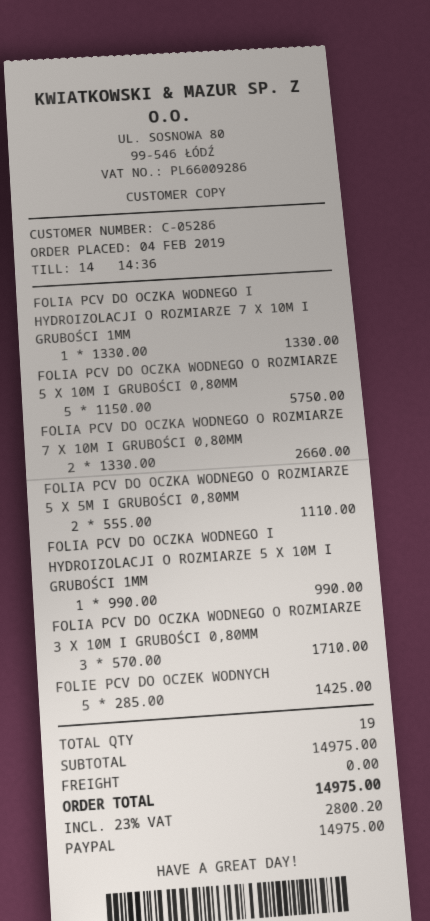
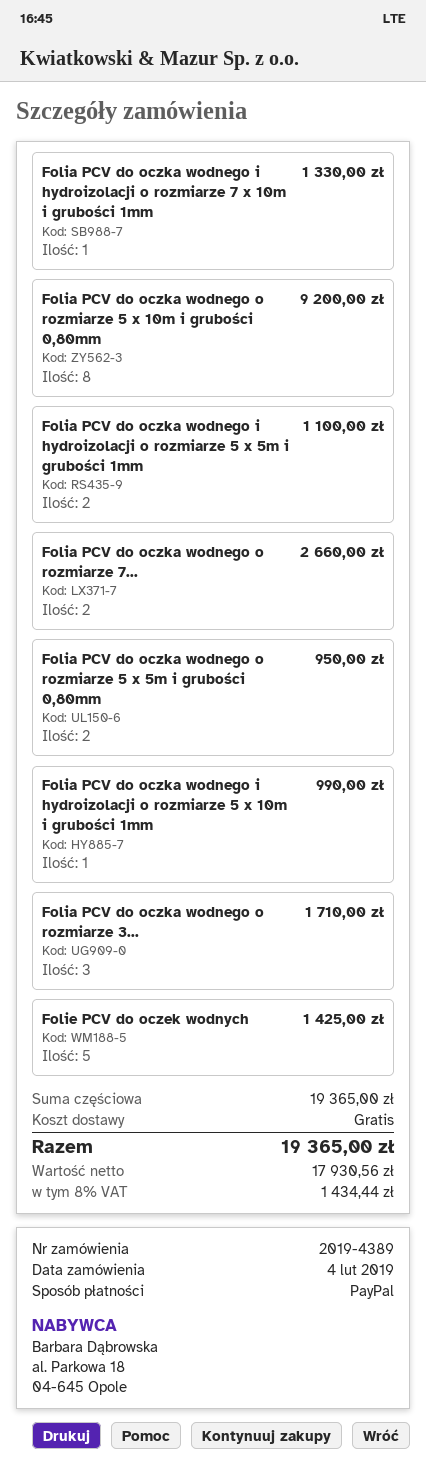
FOLIA PCV DO OCZKA WODNEGO O ROZMIARZE 5 X 10M I GRUBOŚCI 0,80MM: 5 for 5750.00 -> 8 for 9200.00
FOLIA PCV DO OCZKA WODNEGO O ROZMIARZE 5 X 5M I GRUBOŚCI 0,80MM: 2 for 1110.00 -> 2 for 950.00
Folia PCV do oczka wodnego i hydroizolacji o rozmiarze 5 x 5m i grubości 1mm: none -> 2 for 1100.00
subtotal: 14975.00 -> 19365.00
tax: 23% = 2800.20 -> 8% = 1434.44
total: 14975.00 -> 19365.00

